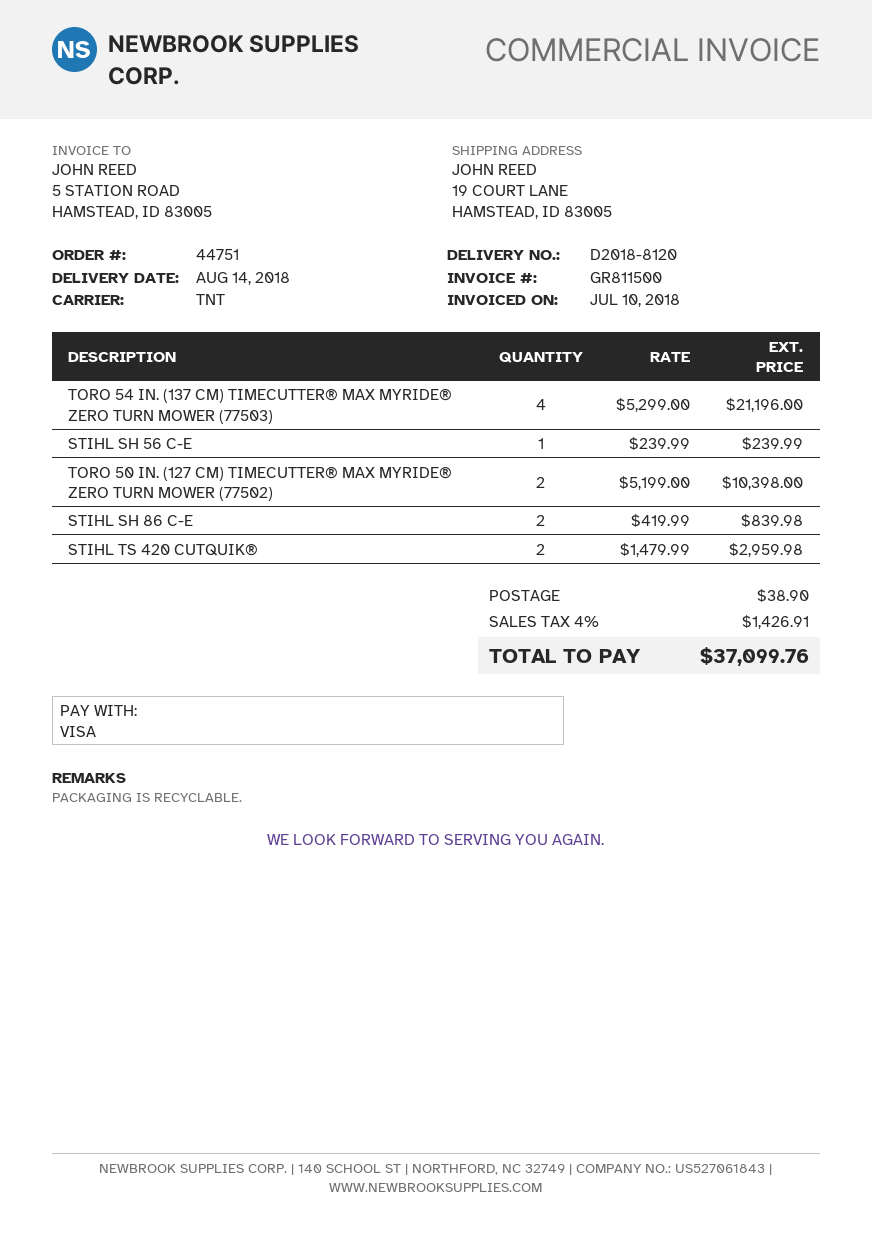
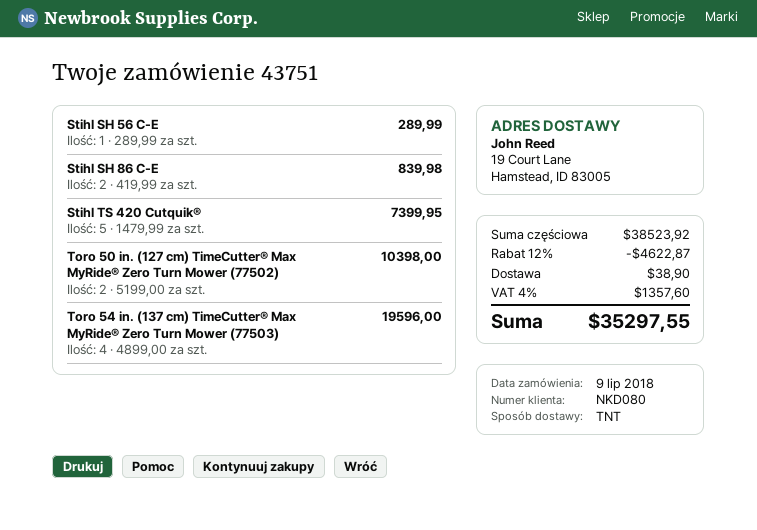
order number: 44751 -> 43751
TORO 54 IN. (137 CM) TIMECUTTER® MAX MYRIDE® ZERO TURN MOWER (77503): 4 x 5299.00 = 21196.00 -> 4 x 4899.00 = 19596.00
STIHL SH 56 C-E: 1 x 239.99 = 239.99 -> 1 x 289.99 = 289.99
STIHL TS 420 CUTQUIK®: 2 x 1479.99 = 2959.98 -> 5 x 1479.99 = 7399.95
discount: none -> 12% = 4622.87
tax: 4% = 1426.91 -> 4% = 1357.60
total: 37099.76 -> 35297.55

